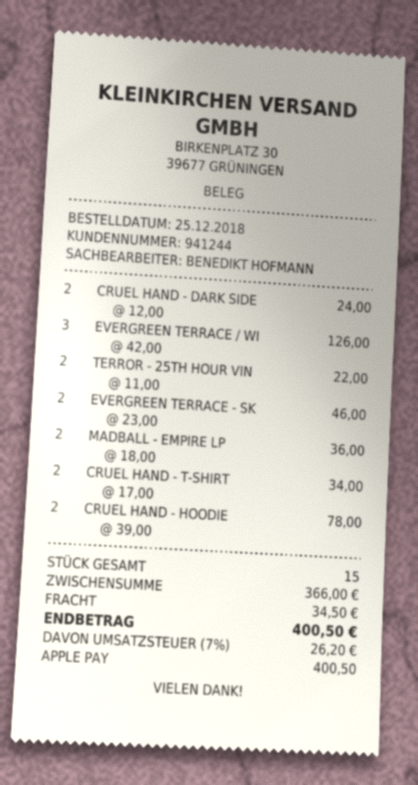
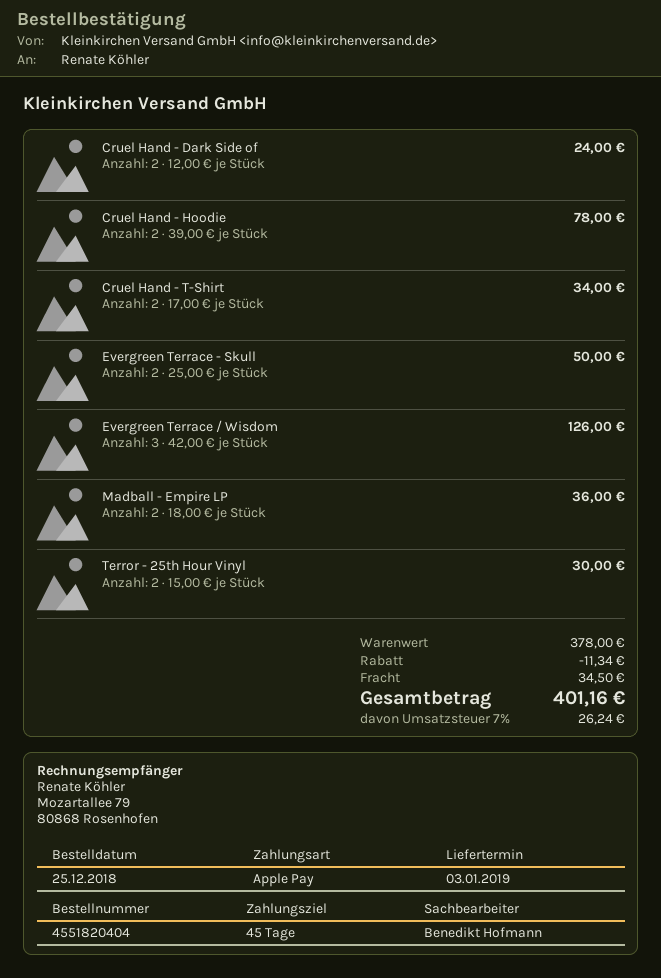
TERROR - 25TH HOUR VIN: 2 x 11.00 = 22.00 -> 2 x 15.00 = 30.00
EVERGREEN TERRACE - SK: 2 x 23.00 = 46.00 -> 2 x 25.00 = 50.00
subtotal: 366.00 -> 378.00
discount: none -> 11.34
tax: 7% = 26.20 -> 7% = 26.24
total: 400.50 -> 401.16

